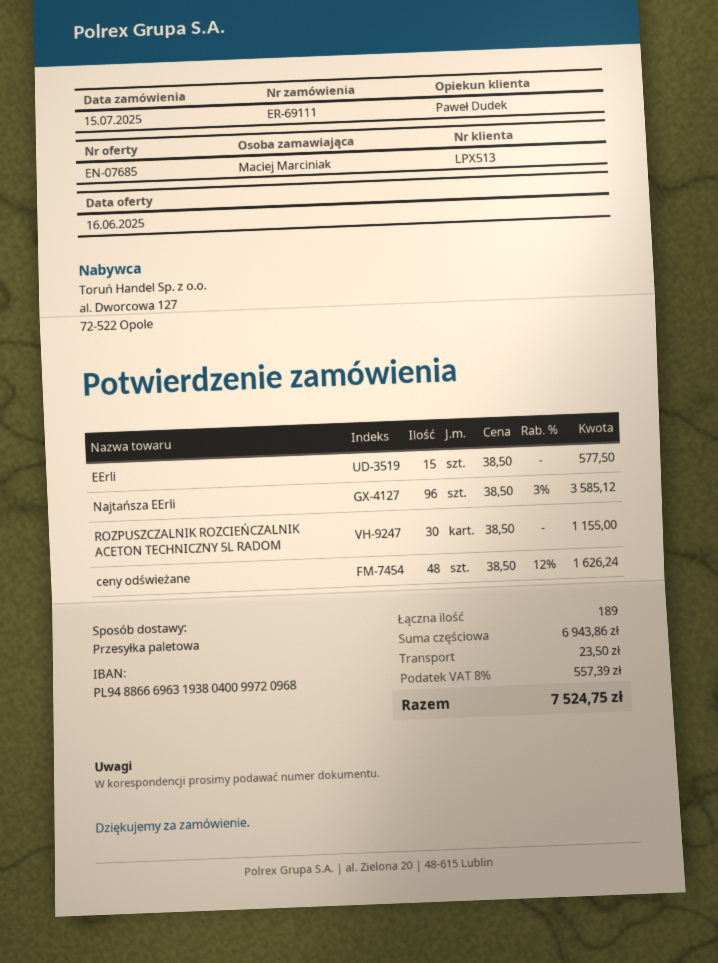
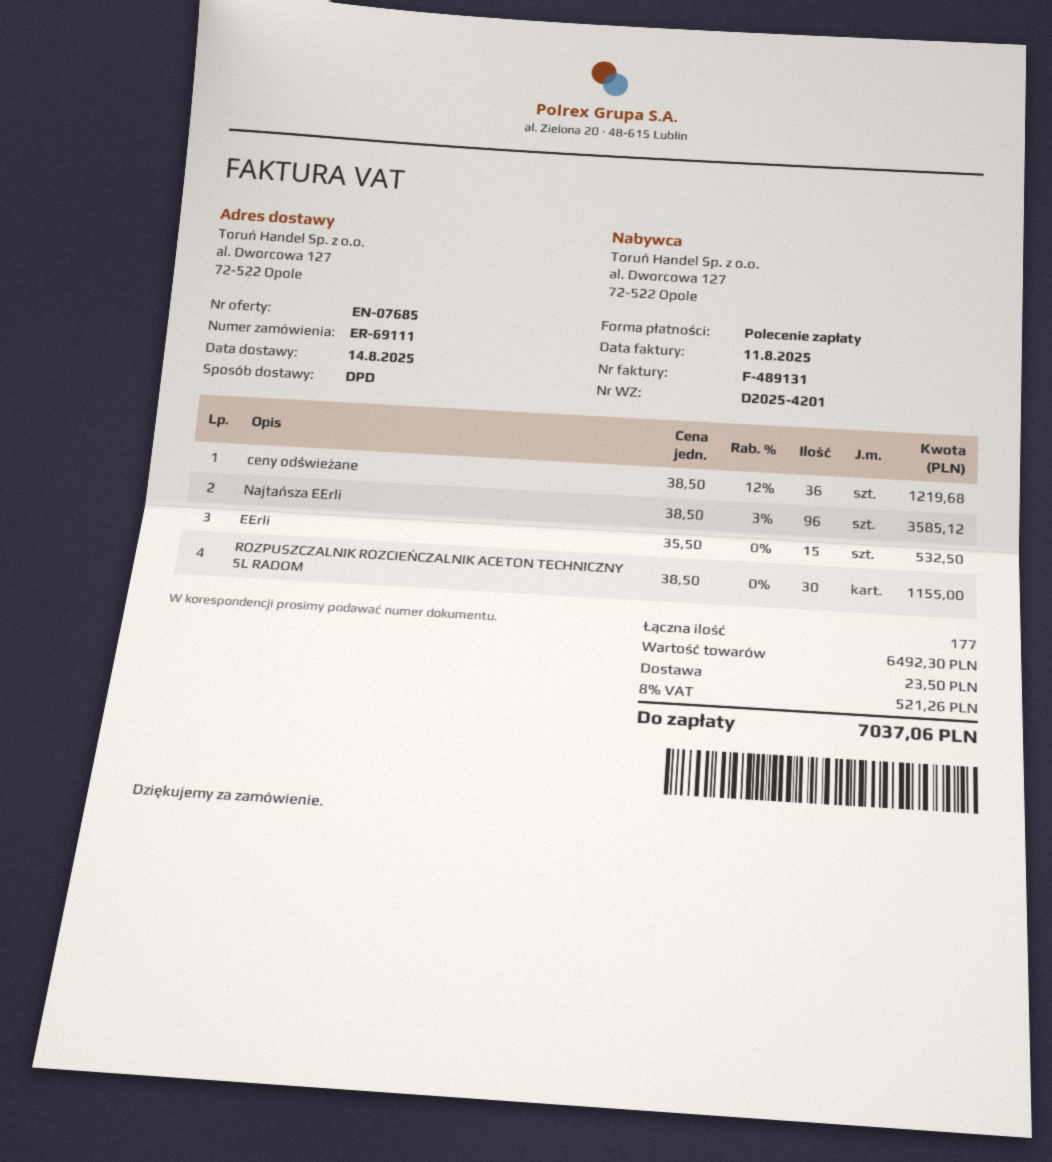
shipping method: pallet freight -> DPD
EErli: 15 x 38.50 = 577.50 -> 15 x 35.50 = 532.50
ceny odświeżane: 48 x 38.50 - 12% = 1626.24 -> 36 x 38.50 - 12% = 1219.68
total quantity: 189 -> 177
subtotal: 6943.86 -> 6492.30
tax: 8% = 557.39 -> 8% = 521.26
total: 7524.75 -> 7037.06

